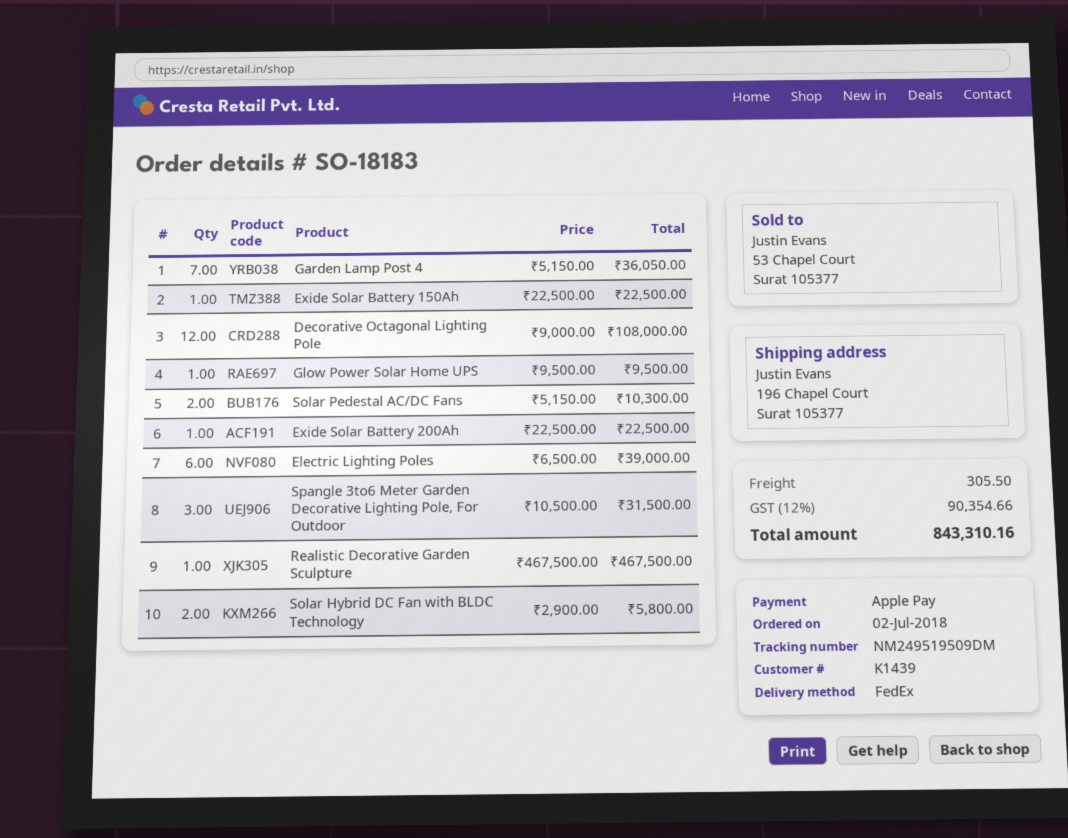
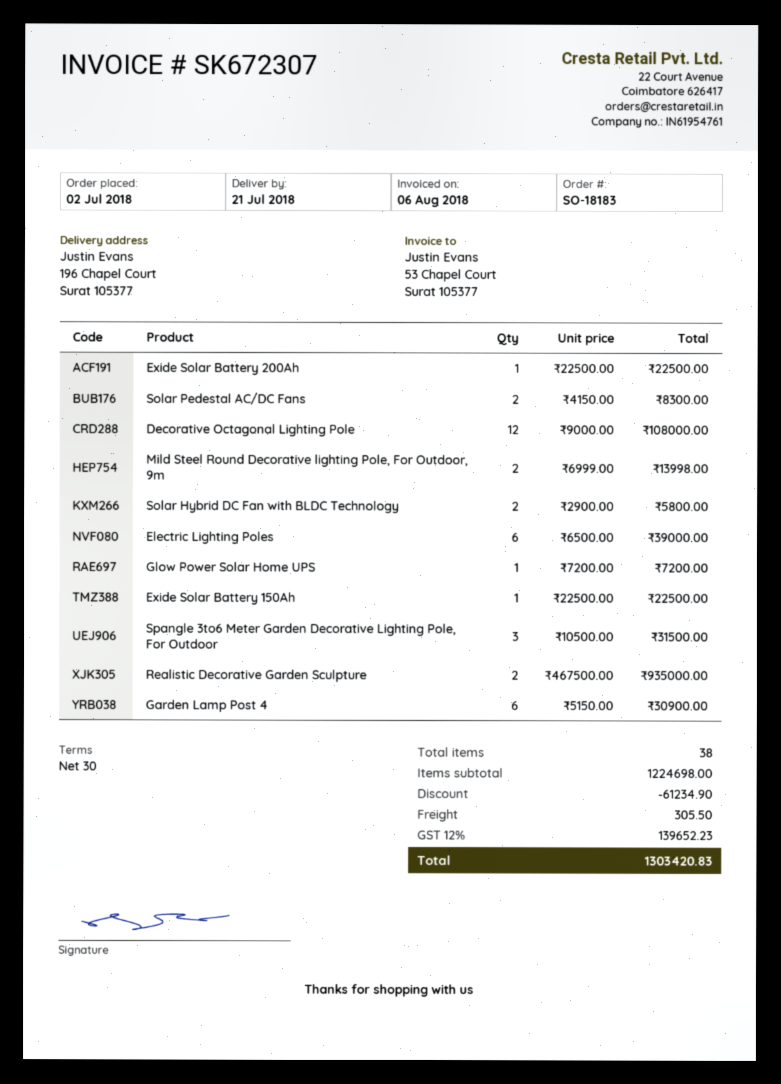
Garden Lamp Post 4: 7 x 5150.00 = 36050.00 -> 6 x 5150.00 = 30900.00
Glow Power Solar Home UPS: 1 x 9500.00 = 9500.00 -> 1 x 7200.00 = 7200.00
Solar Pedestal AC/DC Fans: 2 x 5150.00 = 10300.00 -> 2 x 4150.00 = 8300.00
Realistic Decorative Garden Sculpture: 1 x 467500.00 = 467500.00 -> 2 x 467500.00 = 935000.00
Mild Steel Round Decorative lighting Pole, For Outdoor, 9m: none -> 2 x 6999.00 = 13998.00
discount: none -> 61234.90
tax: 12% = 90354.66 -> 12% = 139652.23
total: 843310.16 -> 1303420.83

